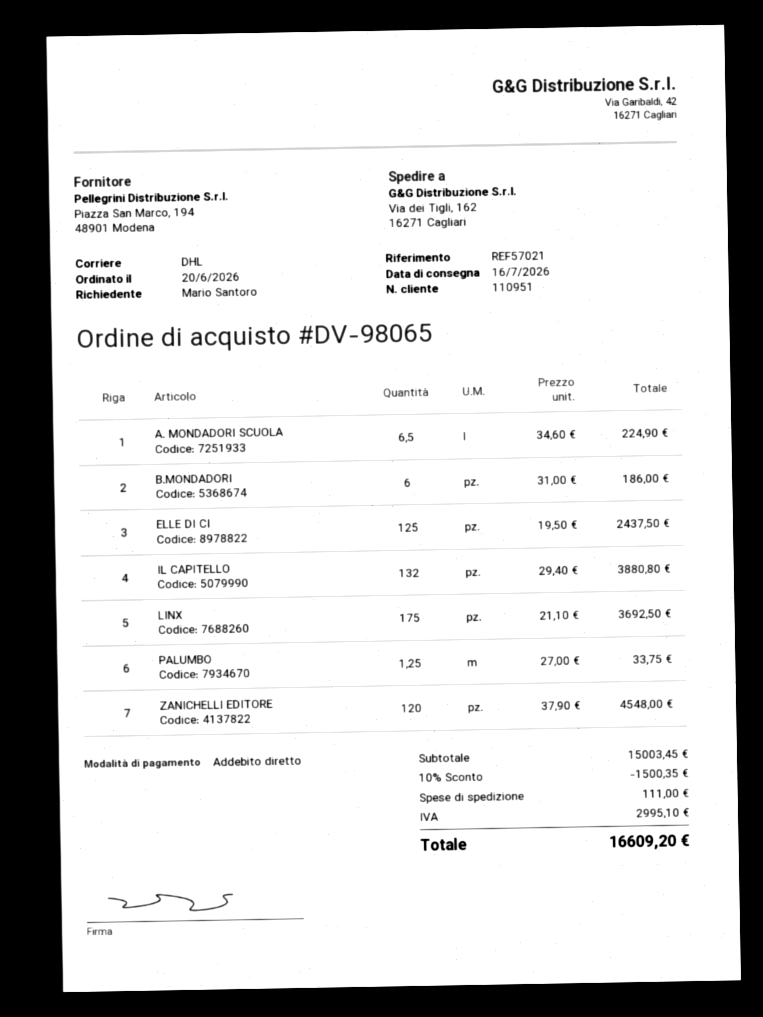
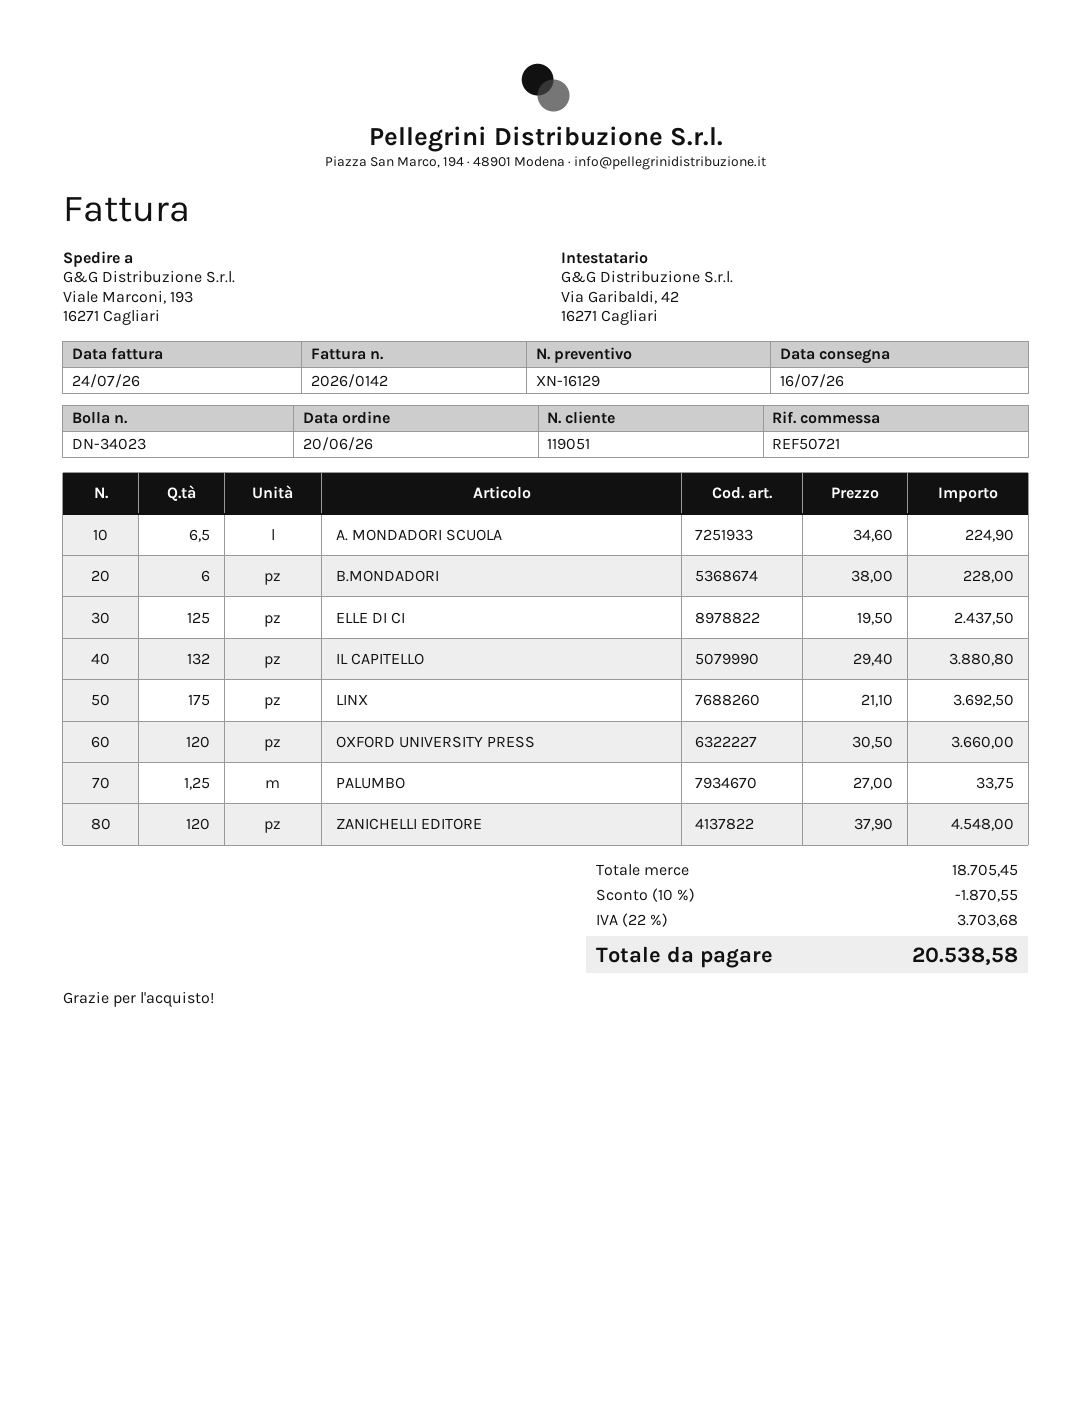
customer number: 110951 -> 119051
reference: REF57021 -> REF50721
ship to: Via dei Tigli, 162, 16271 Cagliari -> Viale Marconi, 193, 16271 Cagliari
B.MONDADORI: 6 x 31.00 = 186.00 -> 6 x 38.00 = 228.00
OXFORD UNIVERSITY PRESS: none -> 120 x 30.50 = 3660.00
subtotal: 15003.45 -> 18705.45
discount: 10% = 1500.35 -> 10% = 1870.55
shipping: 111.00 -> none
tax: 2995.10 -> 3703.68
total: 16609.20 -> 20538.58

